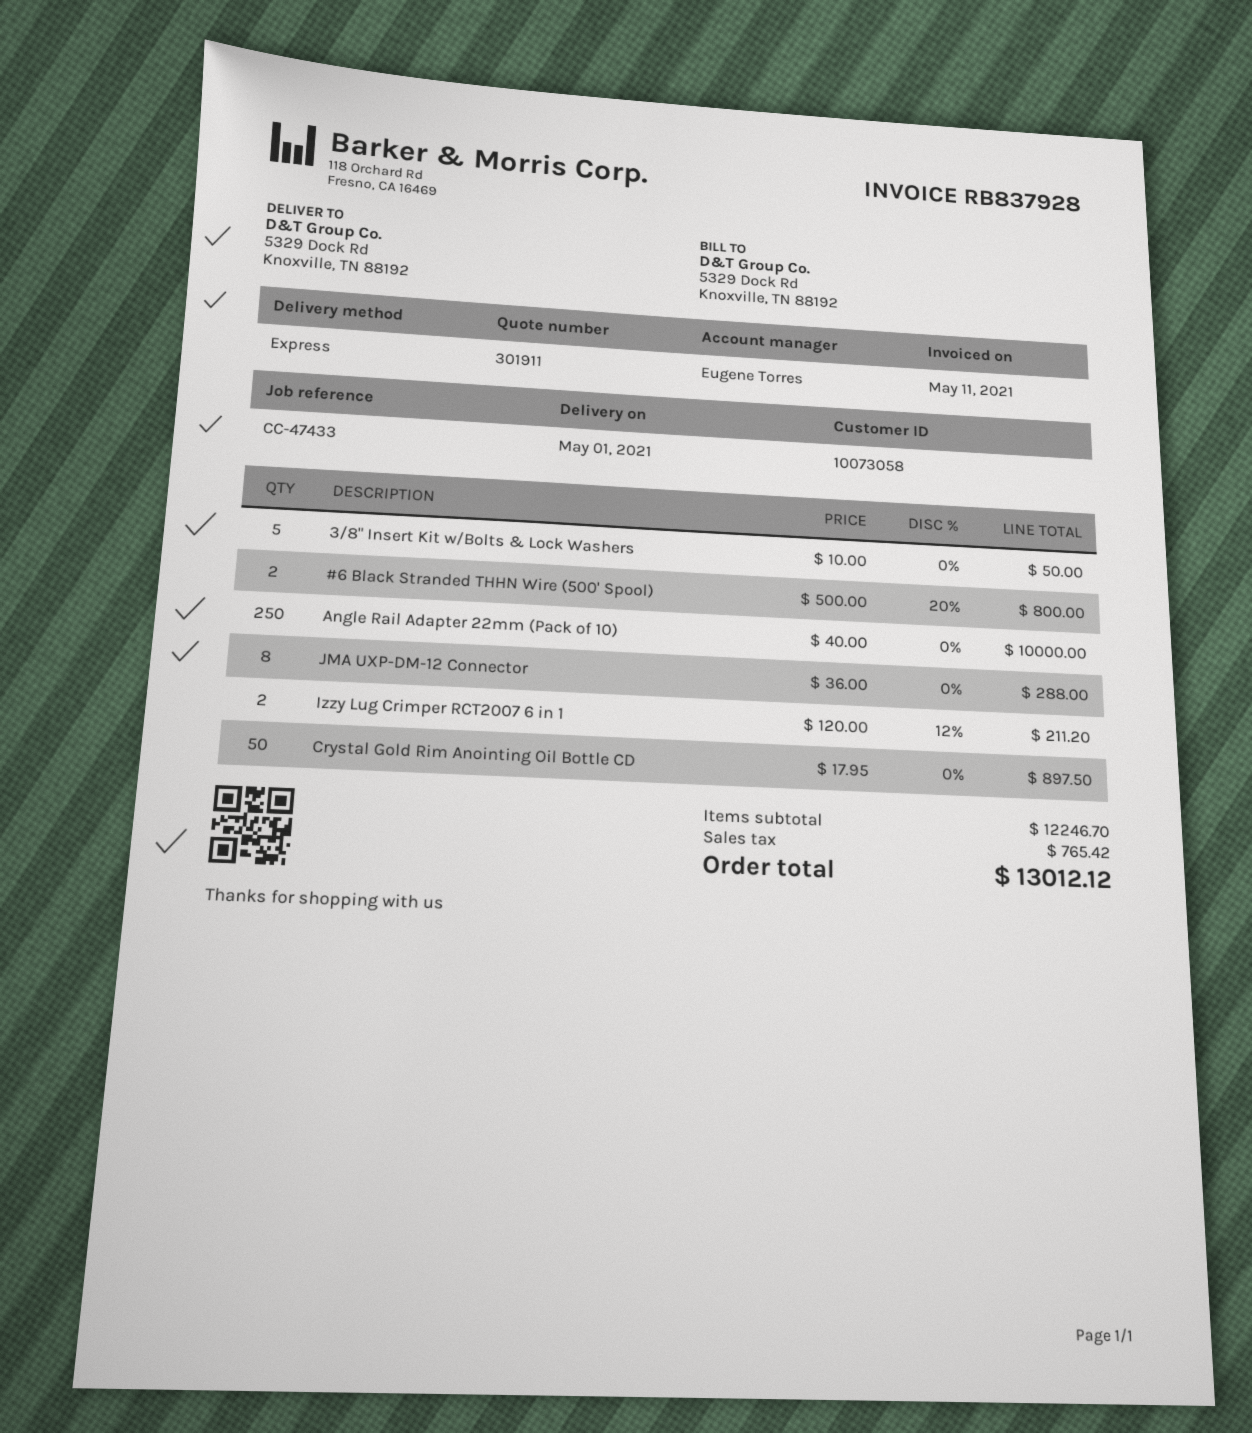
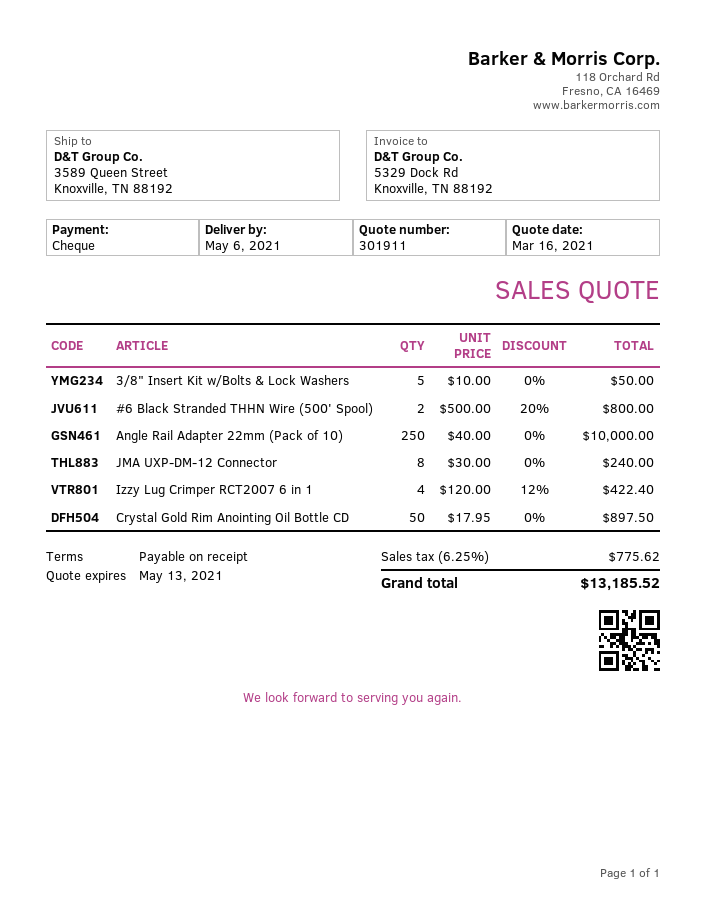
delivery date: 2021-05-01 -> 2021-05-06
ship to: 5329 Dock Rd, Knoxville, TN 88192 -> 3589 Queen Street, Knoxville, TN 88192
JMA UXP-DM-12 Connector: 8 x 36.00 = 288.00 -> 8 x 30.00 = 240.00
Izzy Lug Crimper RCT2007 6 in 1: 2 x 120.00 - 12% = 211.20 -> 4 x 120.00 - 12% = 422.40
tax: 765.42 -> 775.62
total: 13012.12 -> 13185.52

